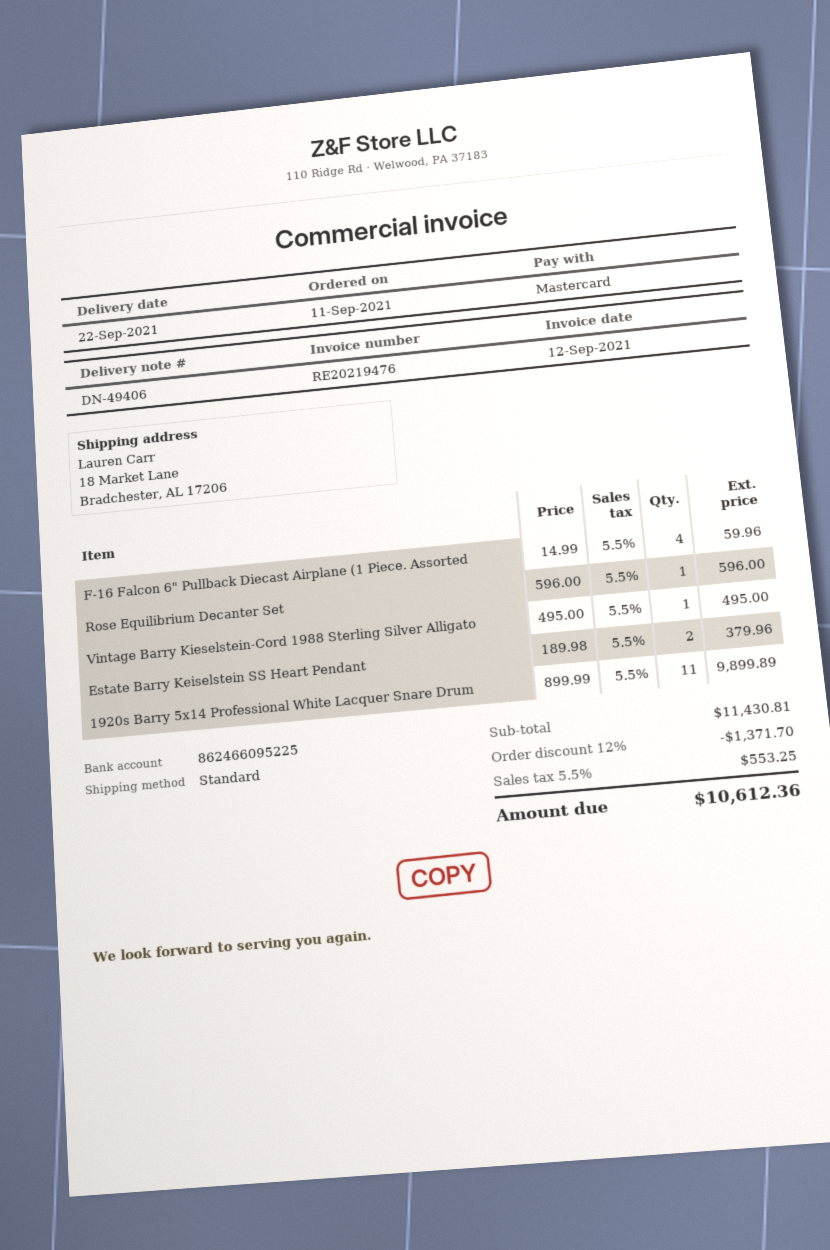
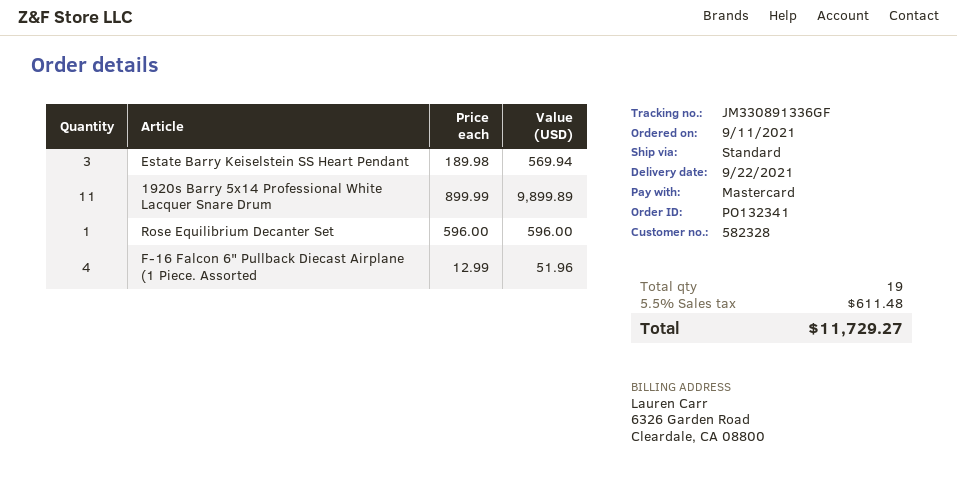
F-16 Falcon 6" Pullback Diecast Airplane (1 Piece. Assorted: 4 x 14.99 = 59.96 -> 4 x 12.99 = 51.96
Vintage Barry Kieselstein-Cord 1988 Sterling Silver Alligato: 1 x 495.00 = 495.00 -> none
Estate Barry Keiselstein SS Heart Pendant: 2 x 189.98 = 379.96 -> 3 x 189.98 = 569.94
discount: 12% = 1371.70 -> none
tax: 5.5% = 553.25 -> 5.5% = 611.48
total: 10612.36 -> 11729.27

